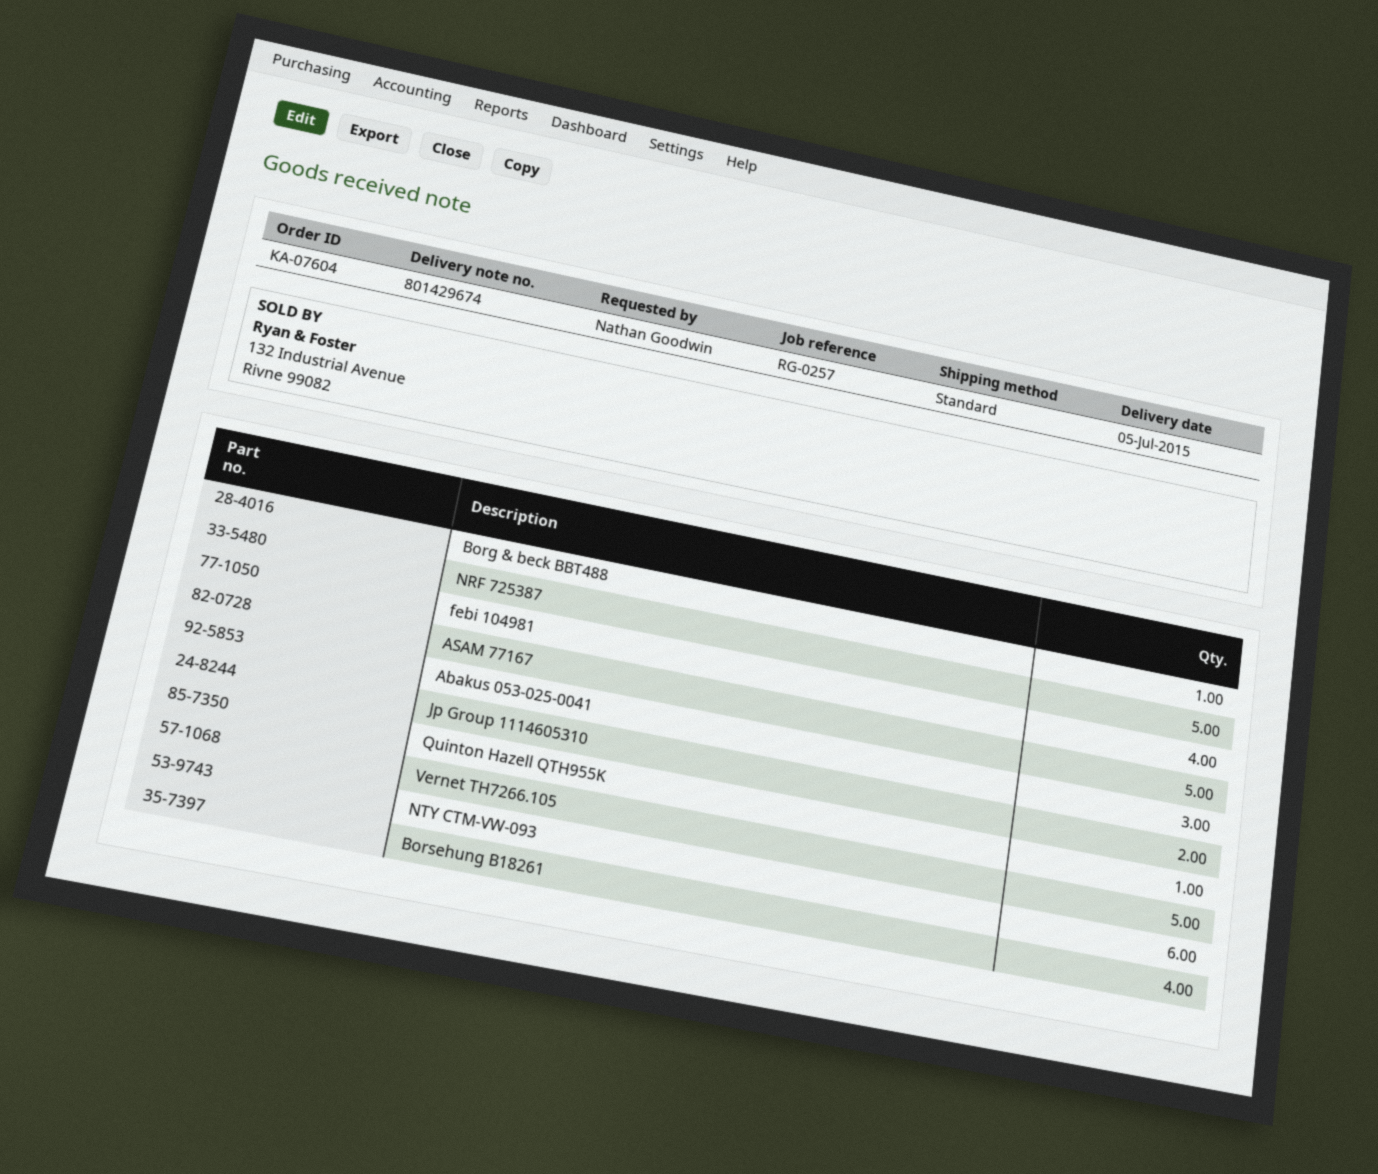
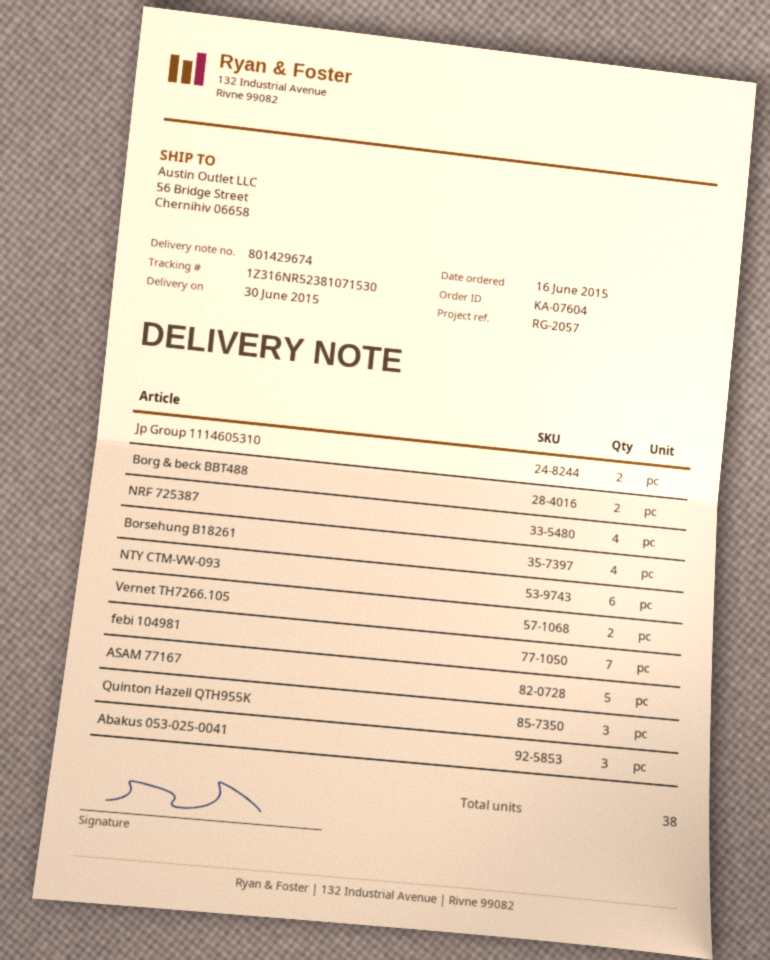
delivery date: 2015-07-05 -> 2015-06-30
reference: RG-0257 -> RG-2057
Borg & beck BBT488: 1 -> 2
NRF 725387: 5 -> 4
febi 104981: 4 -> 7
Quinton Hazell QTH955K: 1 -> 3
Vernet TH7266.105: 5 -> 2

